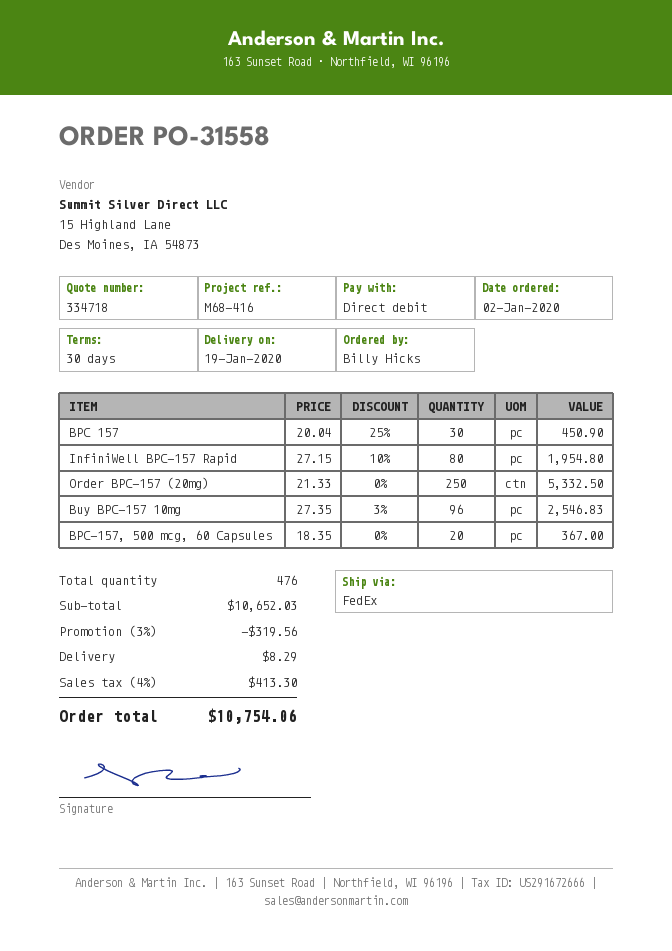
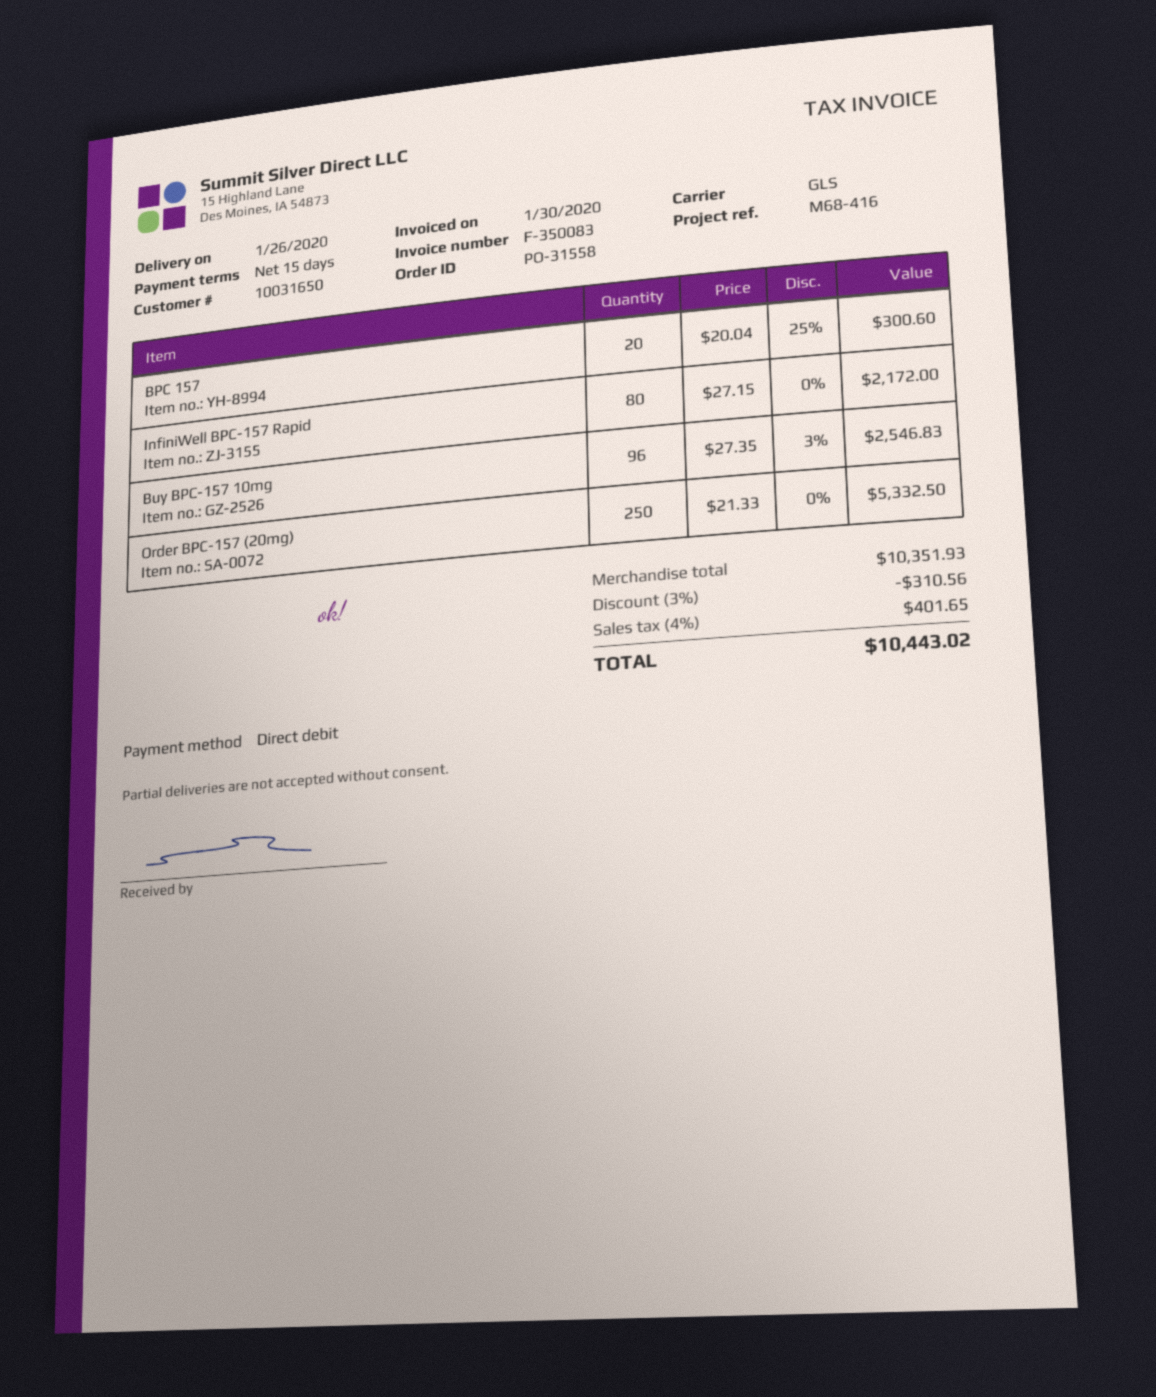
delivery date: 2020-01-19 -> 2020-01-26
payment terms: 30 days -> 15 days
shipping method: FedEx -> GLS
BPC 157: 30 x 20.04 - 25% = 450.90 -> 20 x 20.04 - 25% = 300.60
InfiniWell BPC-157 Rapid: 80 x 27.15 - 10% = 1954.80 -> 80 x 27.15 = 2172.00
BPC-157, 500 mcg, 60 Capsules: 20 x 18.35 = 367.00 -> none
subtotal: 10652.03 -> 10351.93
discount: 3% = 319.56 -> 3% = 310.56
shipping: 8.29 -> none
tax: 4% = 413.30 -> 4% = 401.65
total: 10754.06 -> 10443.02

